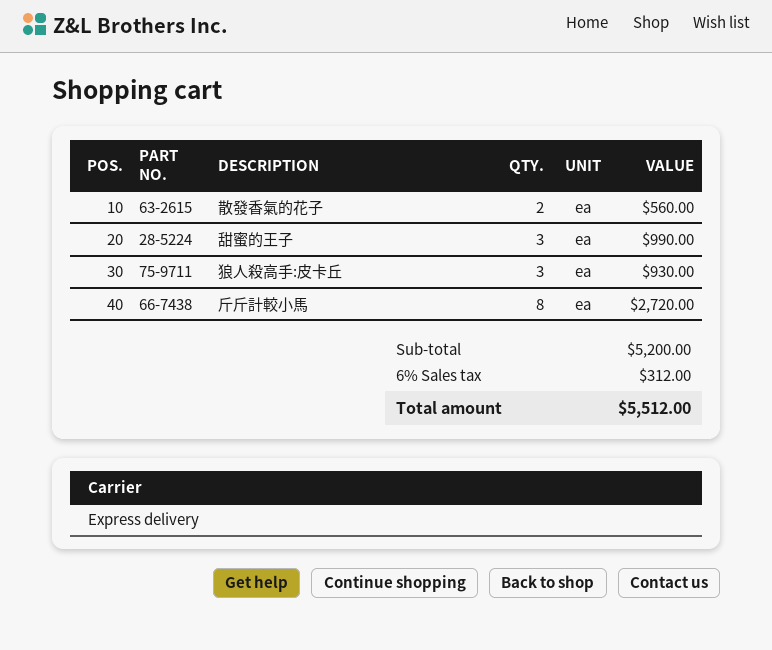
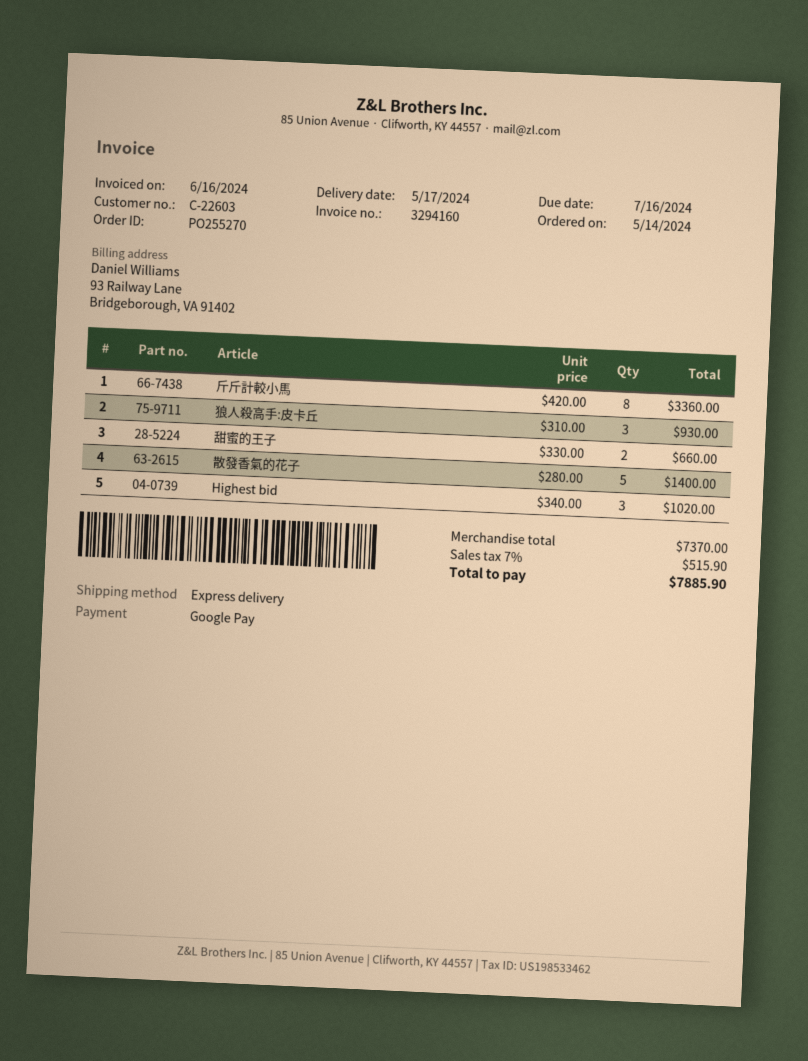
散發香氣的花子: 2 for 560.00 -> 5 for 1400.00
甜蜜的王子: 3 for 990.00 -> 2 for 660.00
斤斤計較小馬: 8 for 2720.00 -> 8 for 3360.00
Highest bid: none -> 3 for 1020.00
subtotal: 5200.00 -> 7370.00
tax: 6% = 312.00 -> 7% = 515.90
total: 5512.00 -> 7885.90

